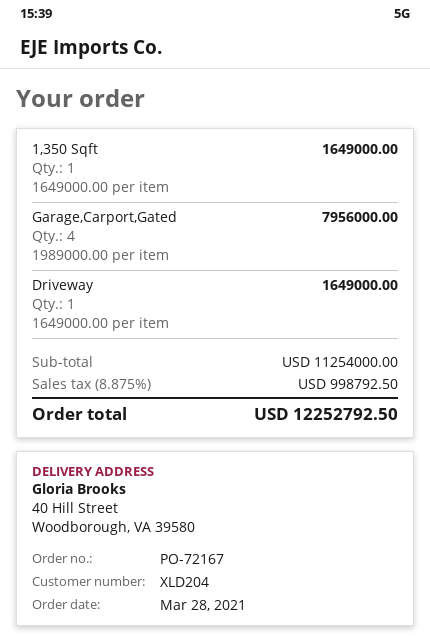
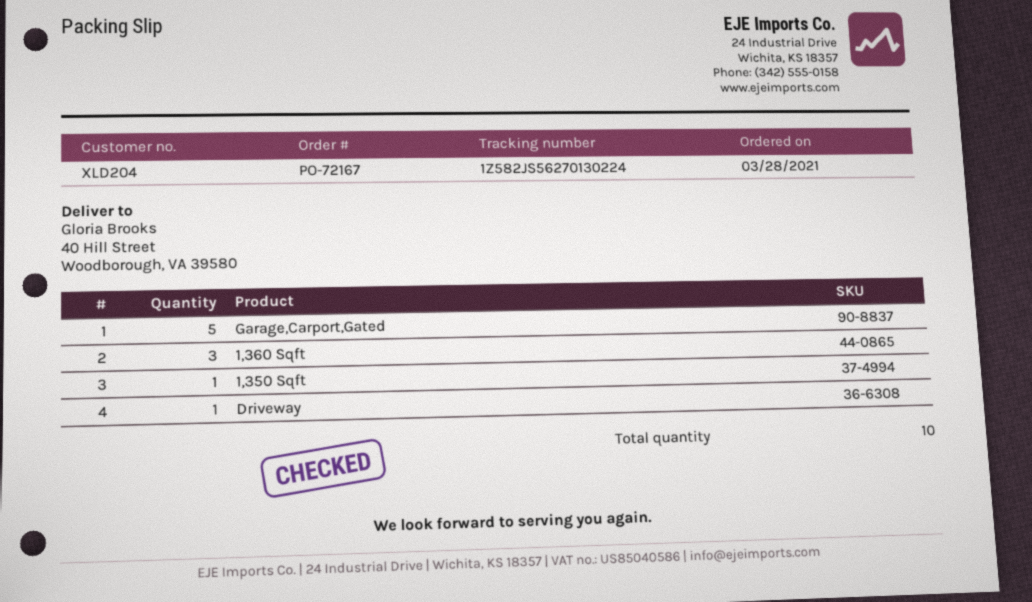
Garage,Carport,Gated: 4 -> 5
1,360 Sqft: none -> 3

